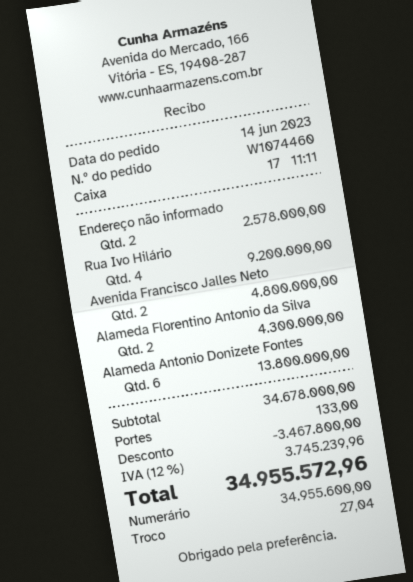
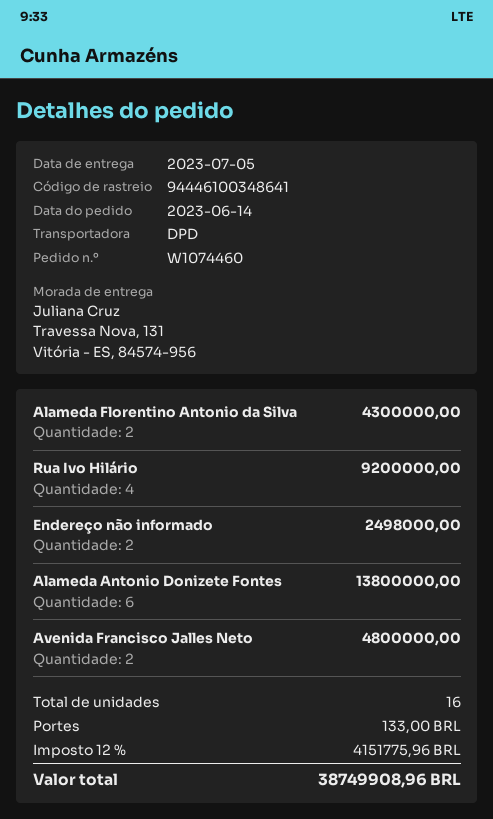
Endereço não informado: 2 for 2578000.00 -> 2 for 2498000.00
discount: 3467800.00 -> none
tax: 12% = 3745239.96 -> 12% = 4151775.96
total: 34955572.96 -> 38749908.96

